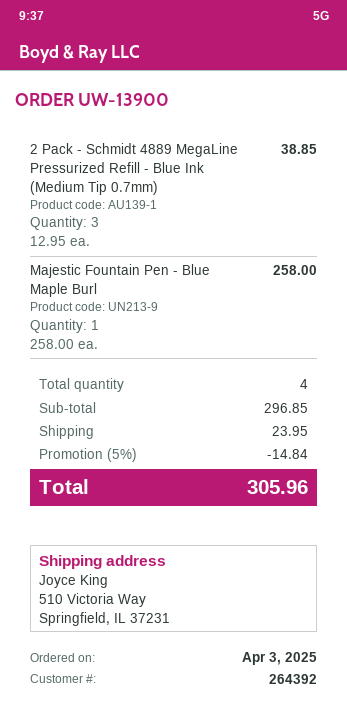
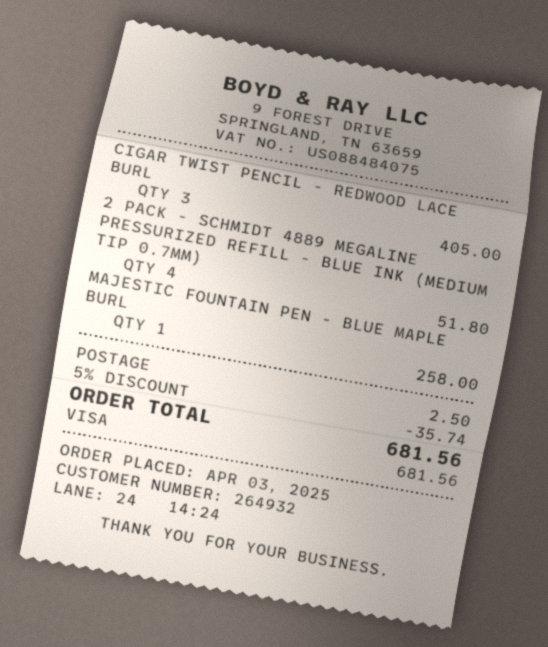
customer number: 264392 -> 264932
2 Pack - Schmidt 4889 MegaLine Pressurized Refill - Blue Ink (Medium Tip 0.7mm): 3 for 38.85 -> 4 for 51.80
CIGAR TWIST PENCIL - REDWOOD LACE BURL: none -> 3 for 405.00
discount: 5% = 14.84 -> 5% = 35.74
shipping: 23.95 -> 2.50
total: 305.96 -> 681.56

